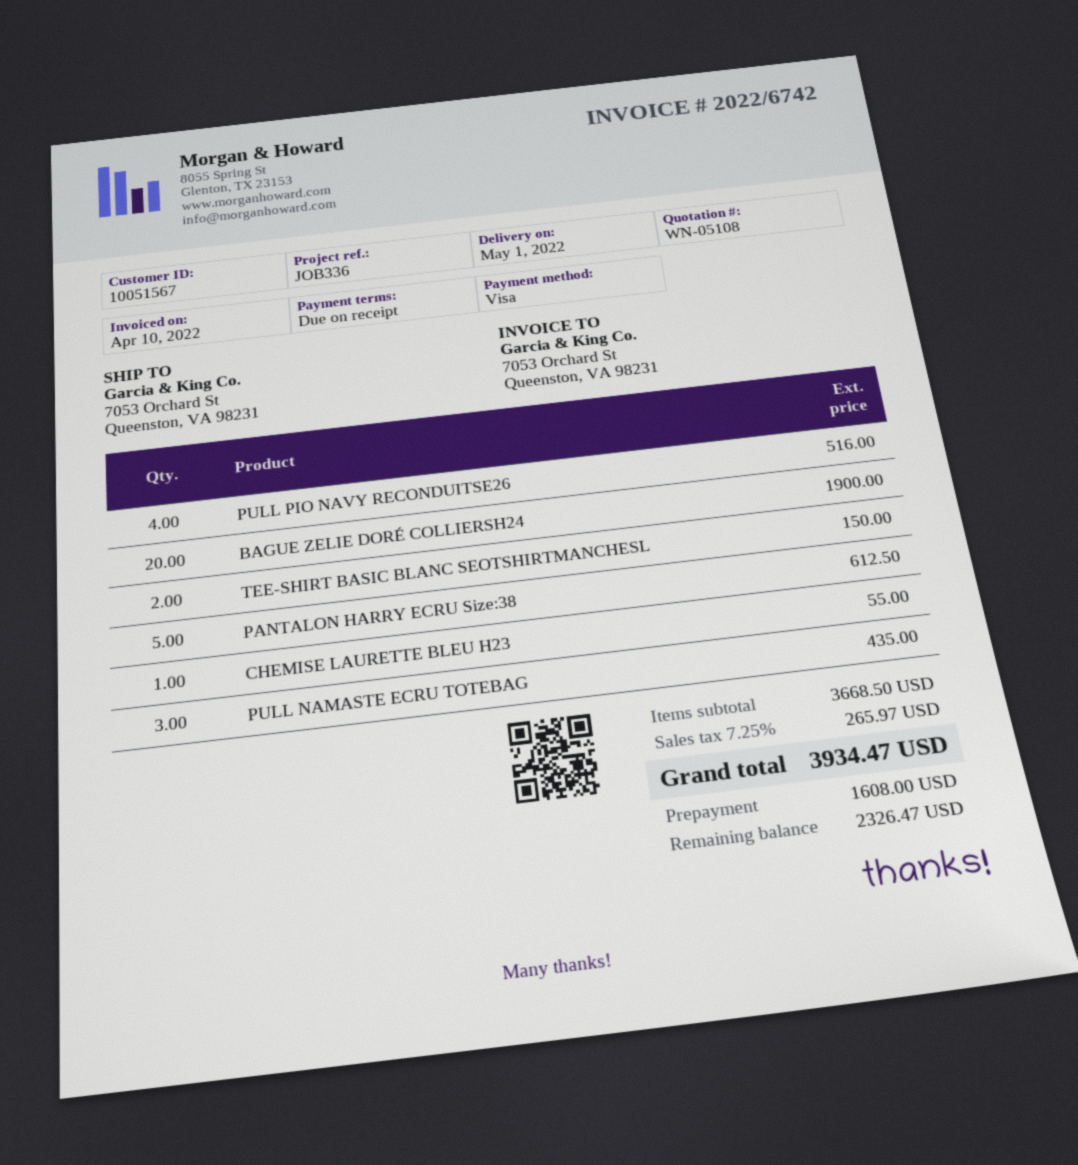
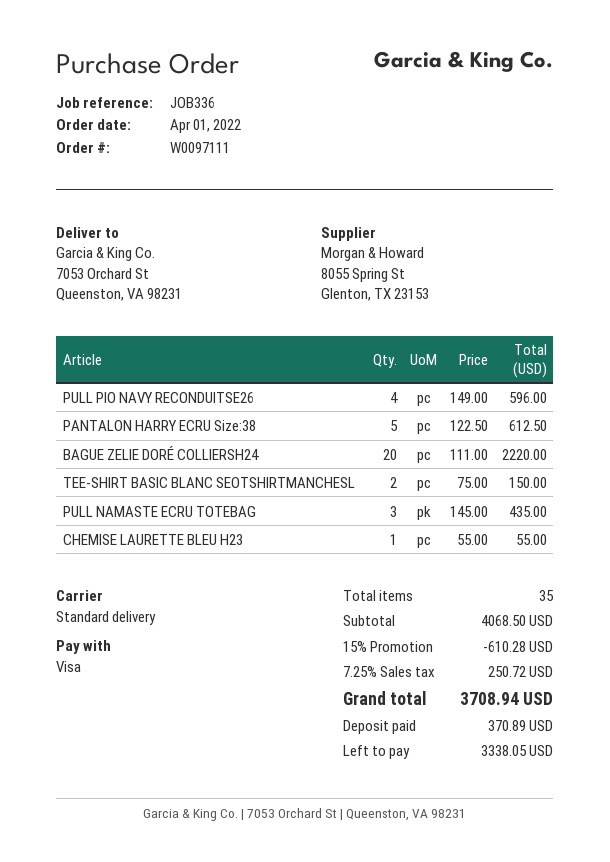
PULL PIO NAVY RECONDUITSE26: 4 for 516.00 -> 4 for 596.00
BAGUE ZELIE DORÉ COLLIERSH24: 20 for 1900.00 -> 20 for 2220.00
subtotal: 3668.50 -> 4068.50
discount: none -> 15% = 610.28
tax: 7.25% = 265.97 -> 7.25% = 250.72
total: 3934.47 -> 3708.94
deposit: 1608.00 -> 370.89
balance: 2326.47 -> 3338.05

